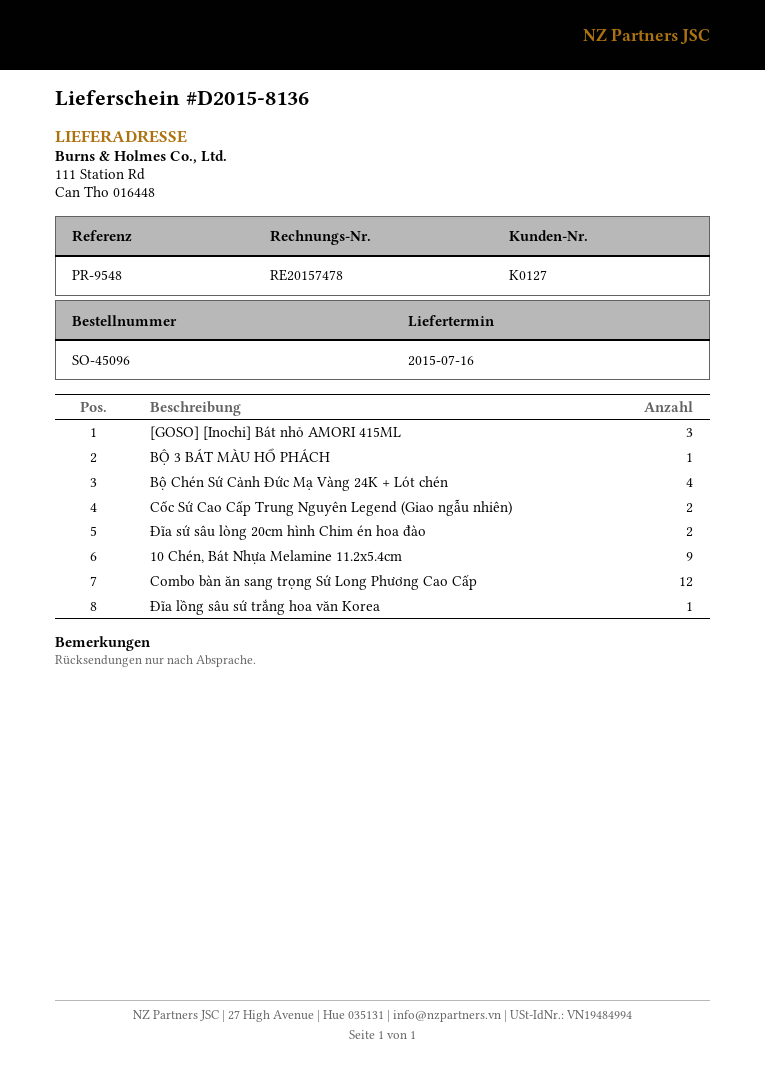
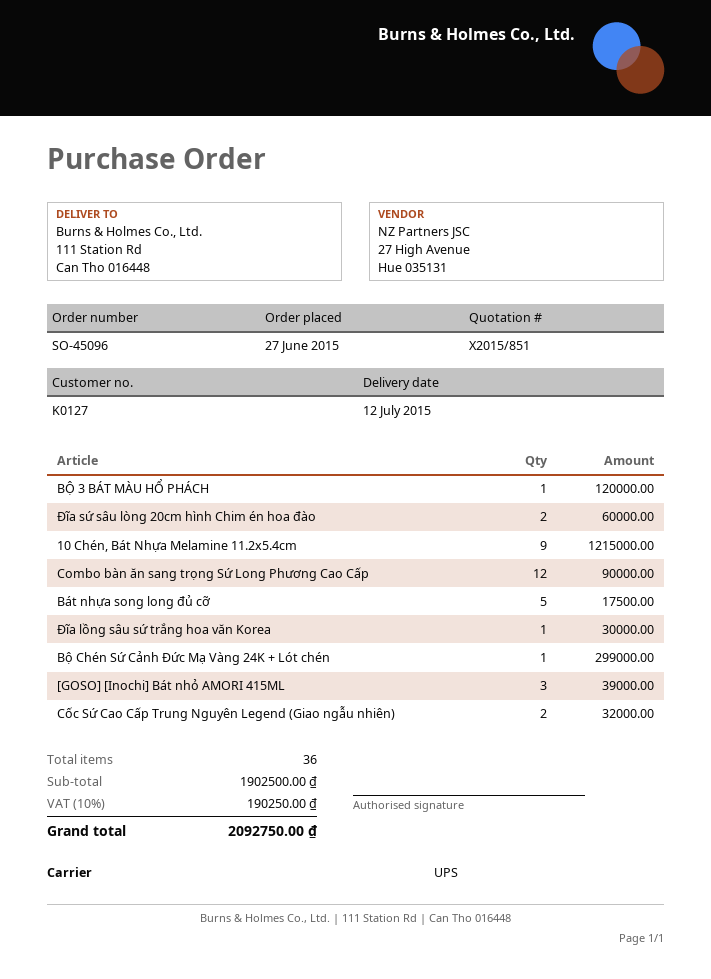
delivery date: 2015-07-16 -> 2015-07-12
Bộ Chén Sứ Cảnh Đức Mạ Vàng 24K + Lót chén: 4 -> 1
Bát nhựa song long đủ cỡ: none -> 5

